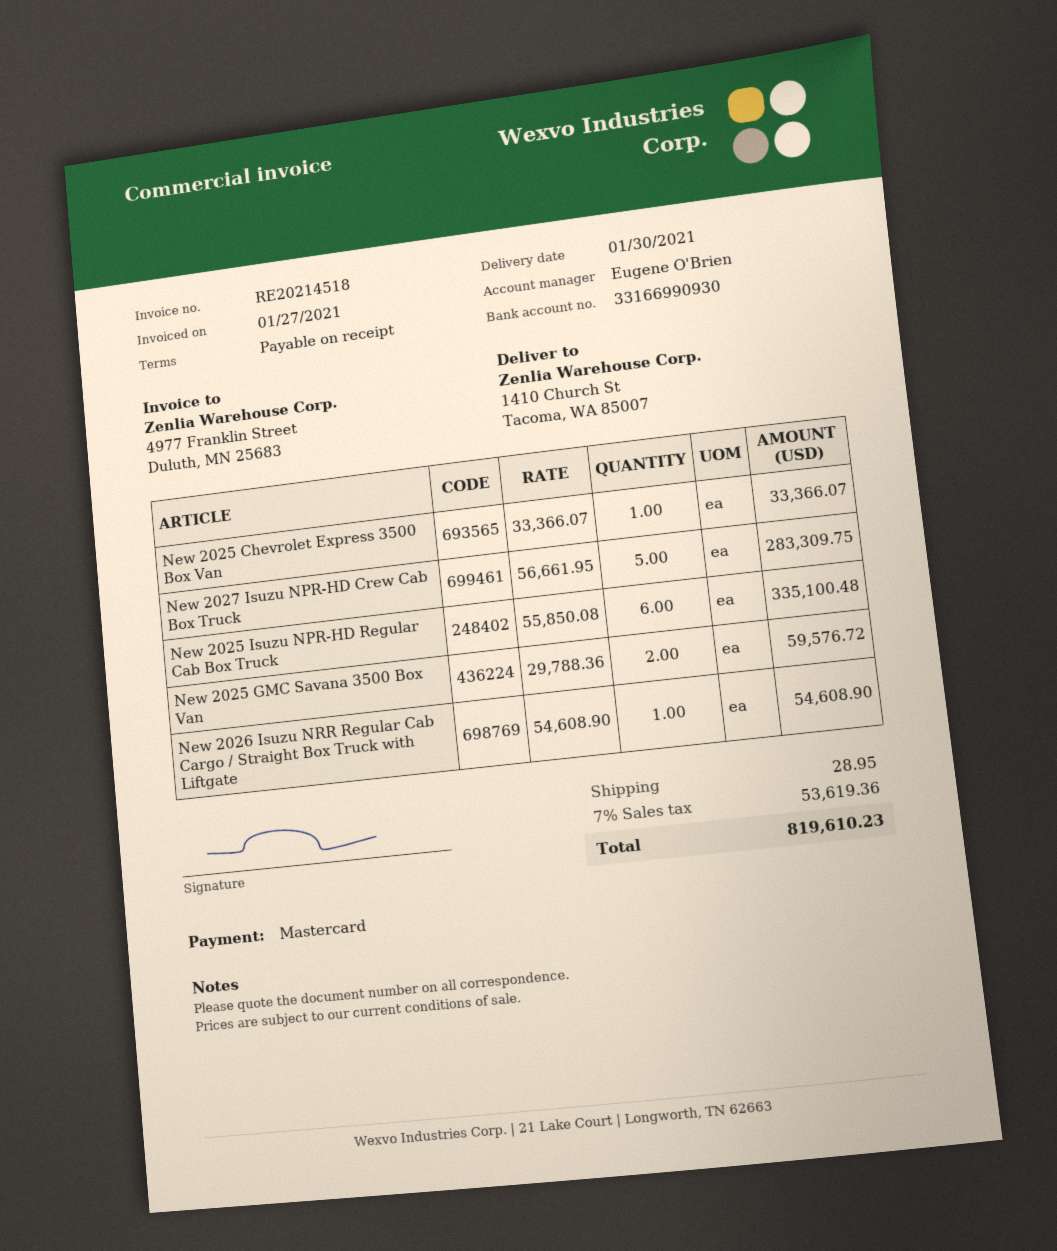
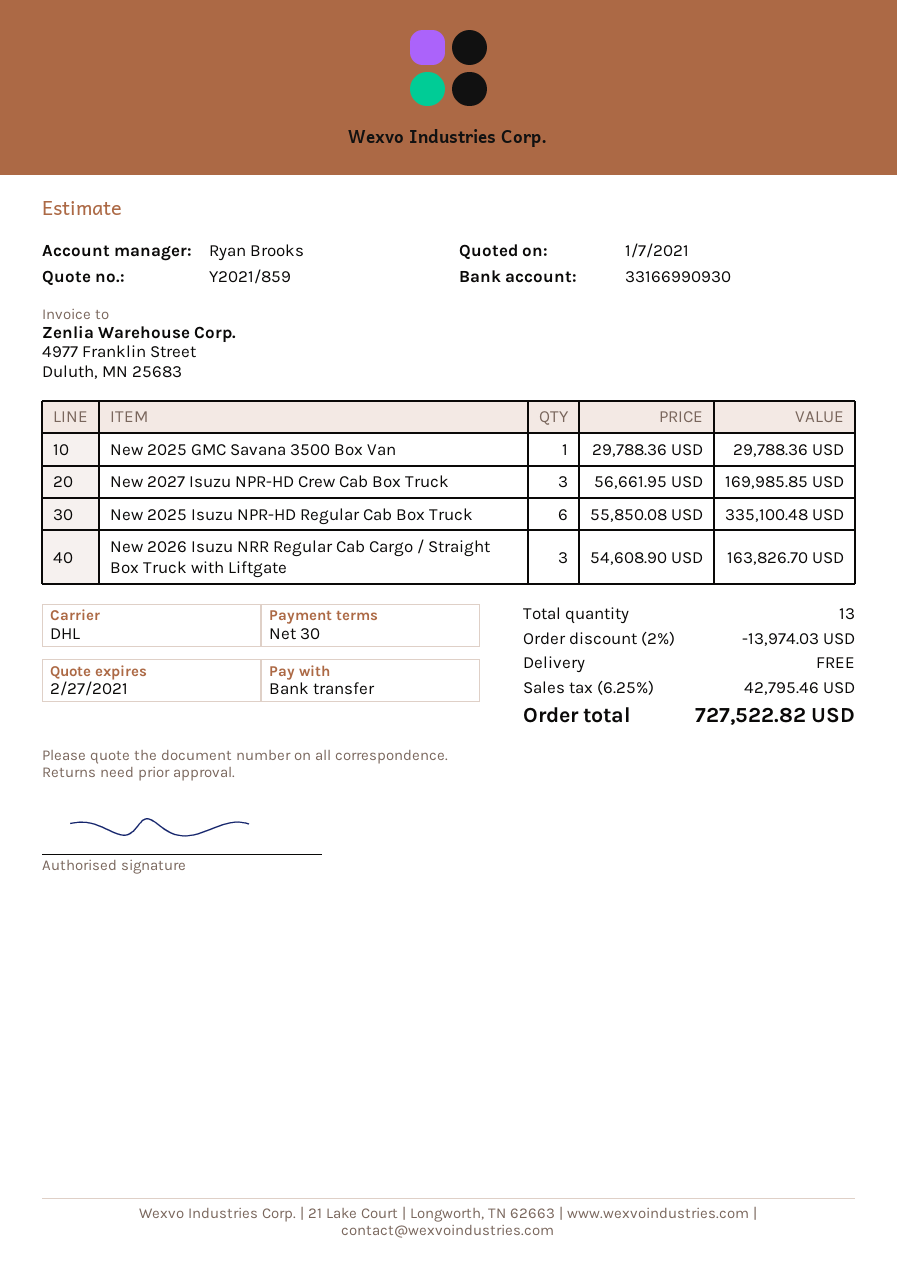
payment terms: on receipt -> 30 days
sales rep: Eugene O'Brien -> Ryan Brooks
payment method: Mastercard -> bank transfer
New 2025 Chevrolet Express 3500 Box Van: 1 x 33366.07 = 33366.07 -> none
New 2027 Isuzu NPR-HD Crew Cab Box Truck: 5 x 56661.95 = 283309.75 -> 3 x 56661.95 = 169985.85
New 2025 GMC Savana 3500 Box Van: 2 x 29788.36 = 59576.72 -> 1 x 29788.36 = 29788.36
New 2026 Isuzu NRR Regular Cab Cargo / Straight Box Truck with Liftgate: 1 x 54608.90 = 54608.90 -> 3 x 54608.90 = 163826.70
discount: none -> 2% = 13974.03
shipping: 28.95 -> 0.00
tax: 7% = 53619.36 -> 6.25% = 42795.46
total: 819610.23 -> 727522.82

